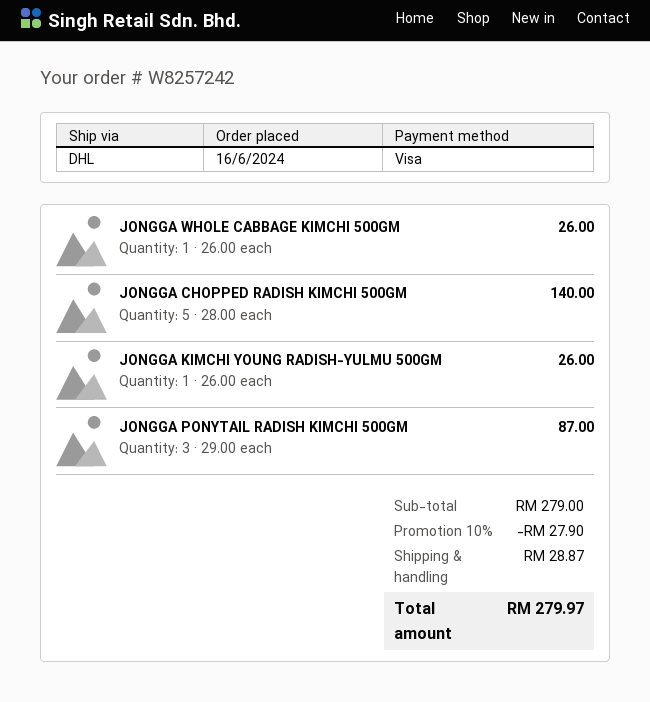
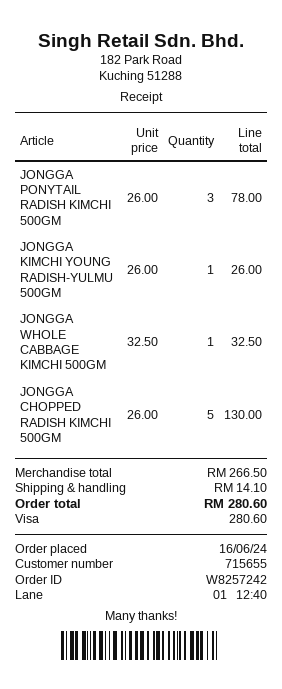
JONGGA WHOLE CABBAGE KIMCHI 500GM: 1 x 26.00 = 26.00 -> 1 x 32.50 = 32.50
JONGGA CHOPPED RADISH KIMCHI 500GM: 5 x 28.00 = 140.00 -> 5 x 26.00 = 130.00
JONGGA PONYTAIL RADISH KIMCHI 500GM: 3 x 29.00 = 87.00 -> 3 x 26.00 = 78.00
subtotal: 279.00 -> 266.50
discount: 10% = 27.90 -> none
shipping: 28.87 -> 14.10
total: 279.97 -> 280.60

